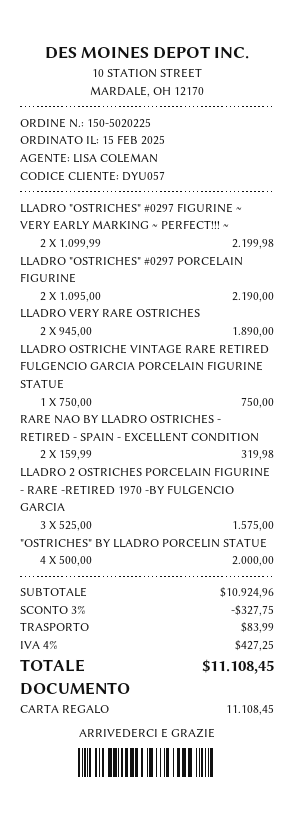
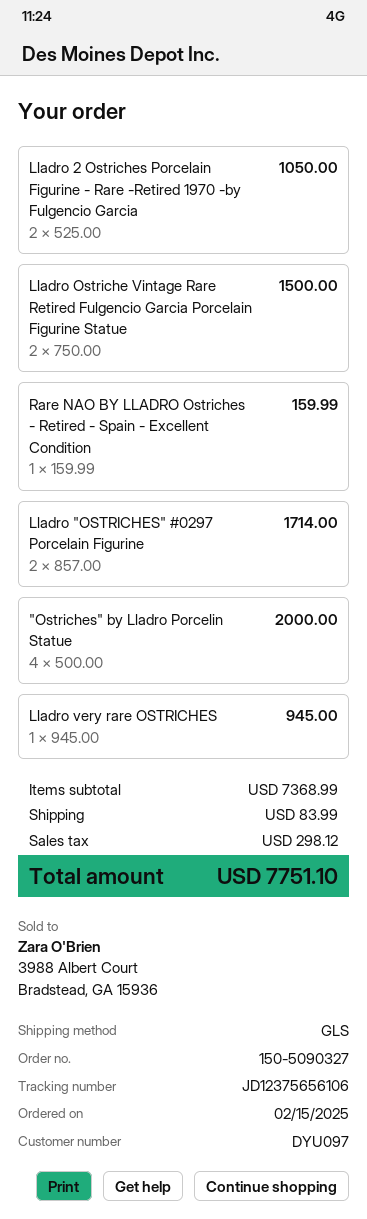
order number: 150-5020225 -> 150-5090327
customer number: DYU057 -> DYU097
LLADRO "OSTRICHES" #0297 FIGURINE ~ VERY EARLY MARKING ~ PERFECT!!! ~: 2 x 1099.99 = 2199.98 -> none
LLADRO "OSTRICHES" #0297 PORCELAIN FIGURINE: 2 x 1095.00 = 2190.00 -> 2 x 857.00 = 1714.00
LLADRO VERY RARE OSTRICHES: 2 x 945.00 = 1890.00 -> 1 x 945.00 = 945.00
LLADRO OSTRICHE VINTAGE RARE RETIRED FULGENCIO GARCIA PORCELAIN FIGURINE STATUE: 1 x 750.00 = 750.00 -> 2 x 750.00 = 1500.00
RARE NAO BY LLADRO OSTRICHES - RETIRED - SPAIN - EXCELLENT CONDITION: 2 x 159.99 = 319.98 -> 1 x 159.99 = 159.99
LLADRO 2 OSTRICHES PORCELAIN FIGURINE - RARE -RETIRED 1970 -BY FULGENCIO GARCIA: 3 x 525.00 = 1575.00 -> 2 x 525.00 = 1050.00
subtotal: 10924.96 -> 7368.99
discount: 3% = 327.75 -> none
tax: 427.25 -> 298.12
total: 11108.45 -> 7751.10

